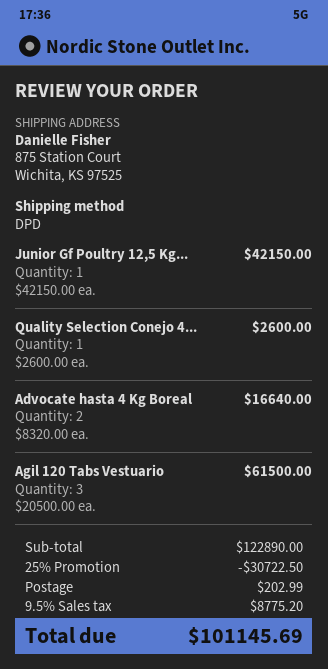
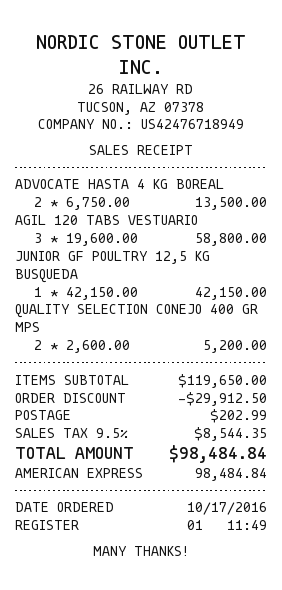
Quality Selection Conejo 4...: 1 x 2600.00 = 2600.00 -> 2 x 2600.00 = 5200.00
Advocate hasta 4 Kg Boreal: 2 x 8320.00 = 16640.00 -> 2 x 6750.00 = 13500.00
Agil 120 Tabs Vestuario: 3 x 20500.00 = 61500.00 -> 3 x 19600.00 = 58800.00
subtotal: 122890.00 -> 119650.00
discount: 30722.50 -> 29912.50
tax: 9.5% = 8775.20 -> 9.5% = 8544.35
total: 101145.69 -> 98484.84

